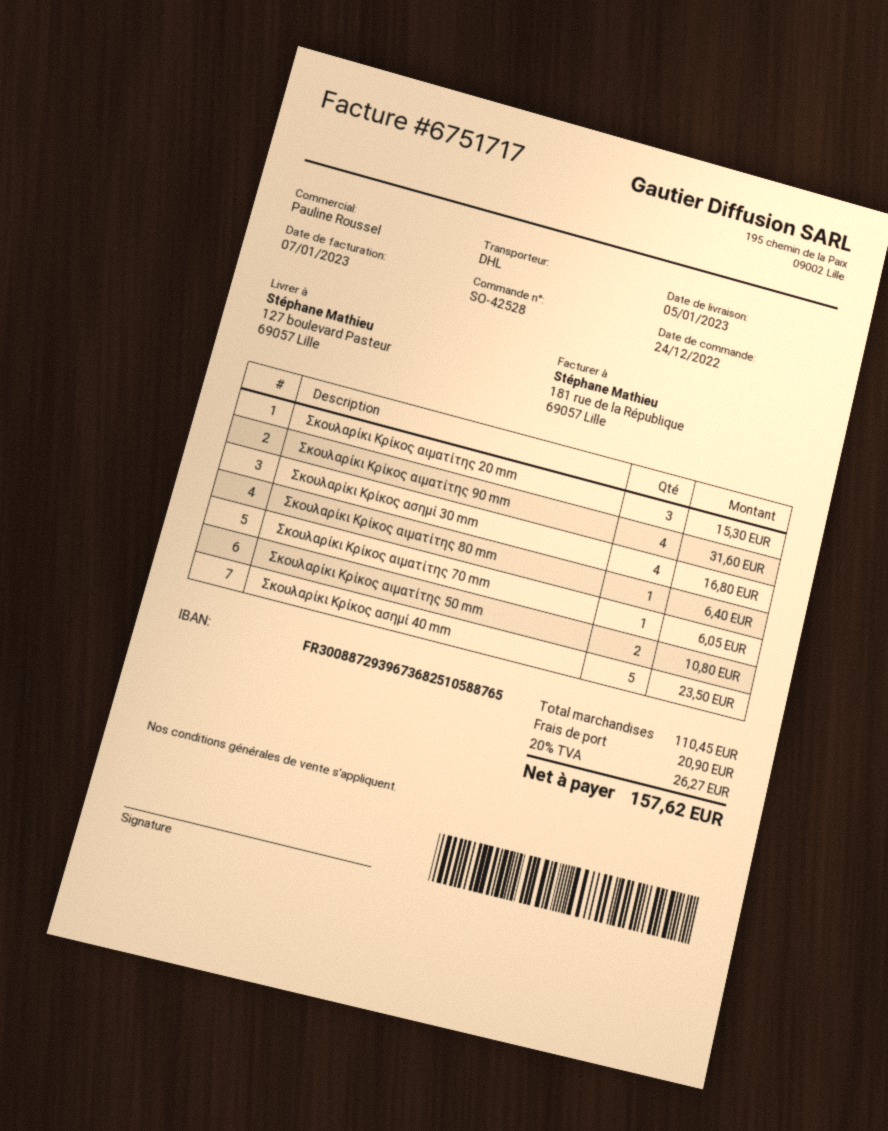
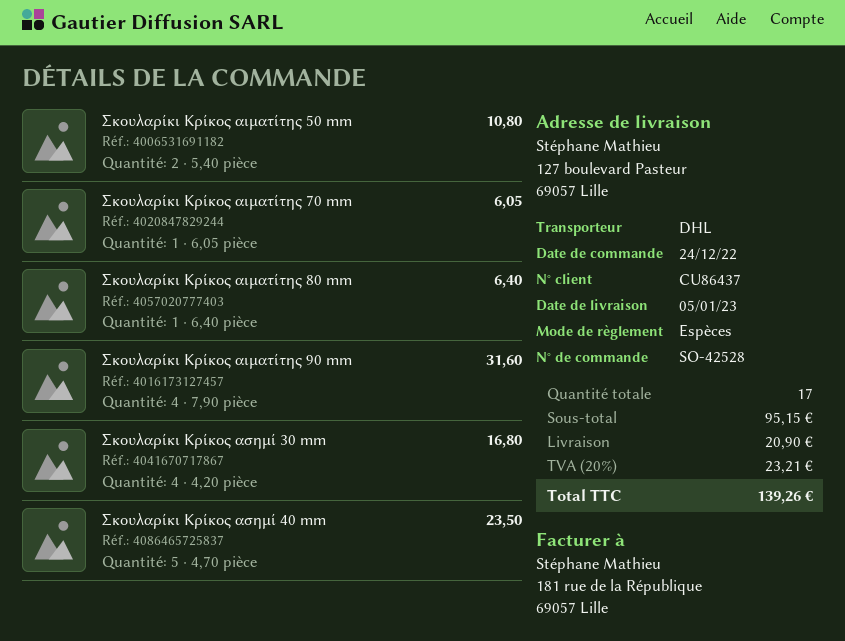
Σκουλαρίκι Κρίκος αιματίτης 20 mm: 3 for 15.30 -> none
subtotal: 110.45 -> 95.15
tax: 20% = 26.27 -> 20% = 23.21
total: 157.62 -> 139.26

